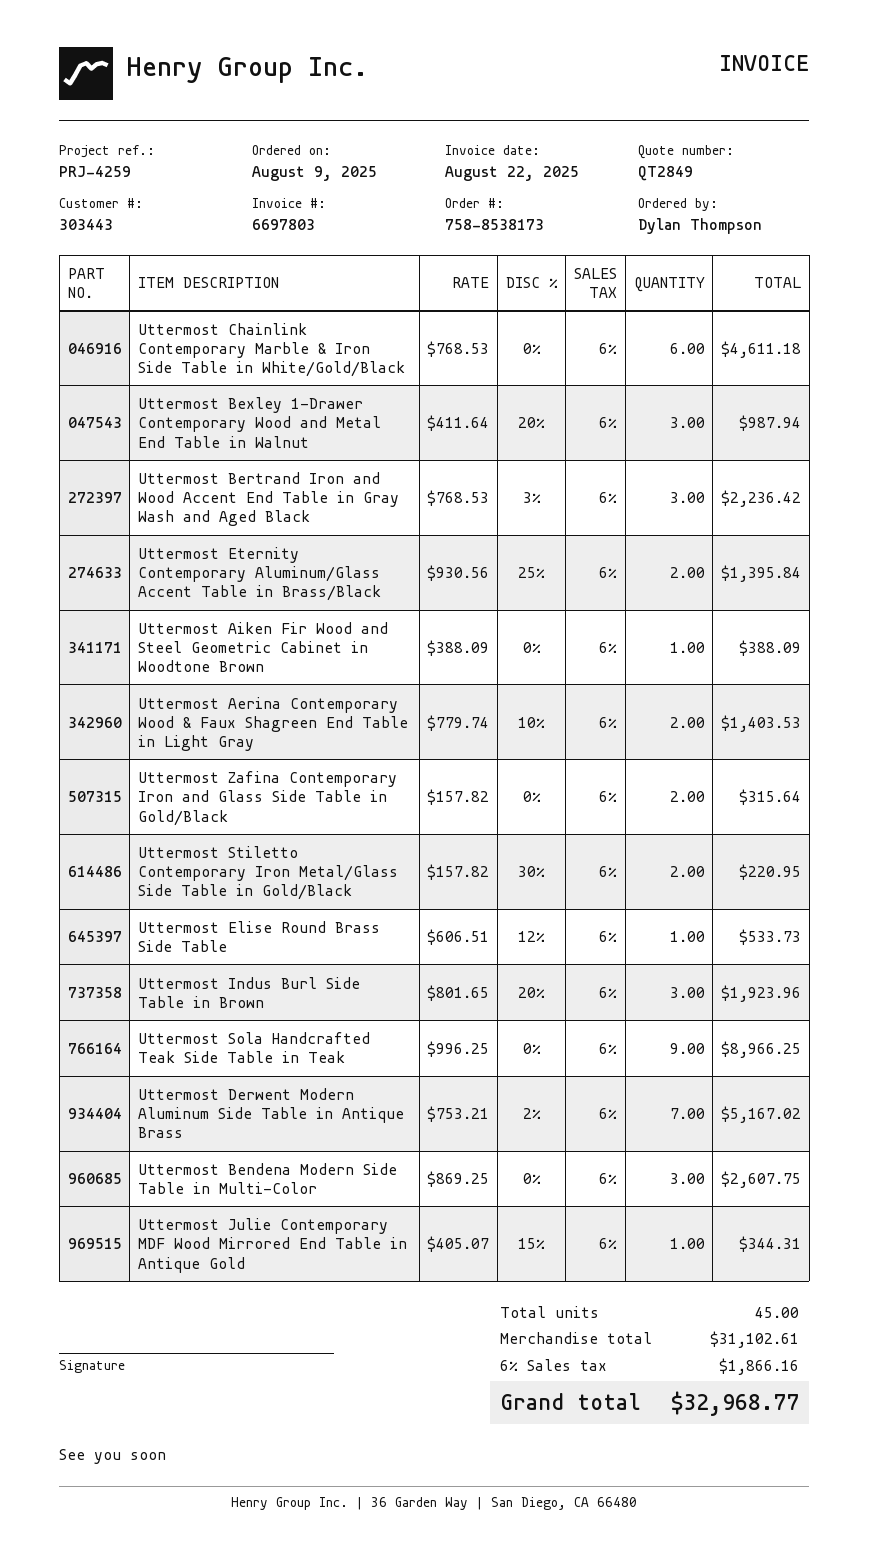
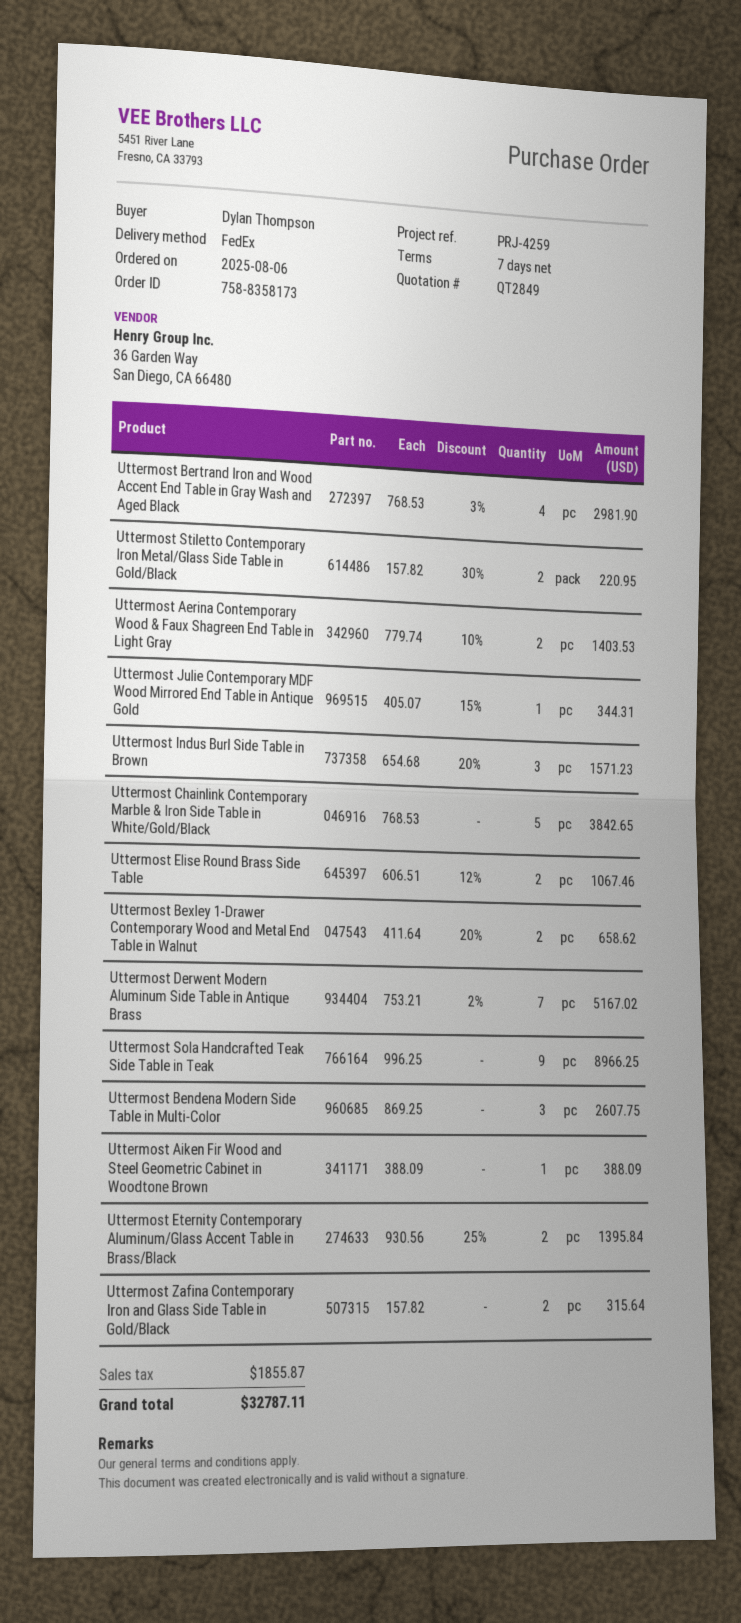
order number: 758-8538173 -> 758-8358173
order date: 2025-08-09 -> 2025-08-06
Uttermost Chainlink Contemporary Marble & Iron Side Table in White/Gold/Black: 6 x 768.53 = 4611.18 -> 5 x 768.53 = 3842.65
Uttermost Bexley 1-Drawer Contemporary Wood and Metal End Table in Walnut: 3 x 411.64 - 20% = 987.94 -> 2 x 411.64 - 20% = 658.62
Uttermost Bertrand Iron and Wood Accent End Table in Gray Wash and Aged Black: 3 x 768.53 - 3% = 2236.42 -> 4 x 768.53 - 3% = 2981.90
Uttermost Elise Round Brass Side Table: 1 x 606.51 - 12% = 533.73 -> 2 x 606.51 - 12% = 1067.46
Uttermost Indus Burl Side Table in Brown: 3 x 801.65 - 20% = 1923.96 -> 3 x 654.68 - 20% = 1571.23
tax: 1866.16 -> 1855.87
total: 32968.77 -> 32787.11

